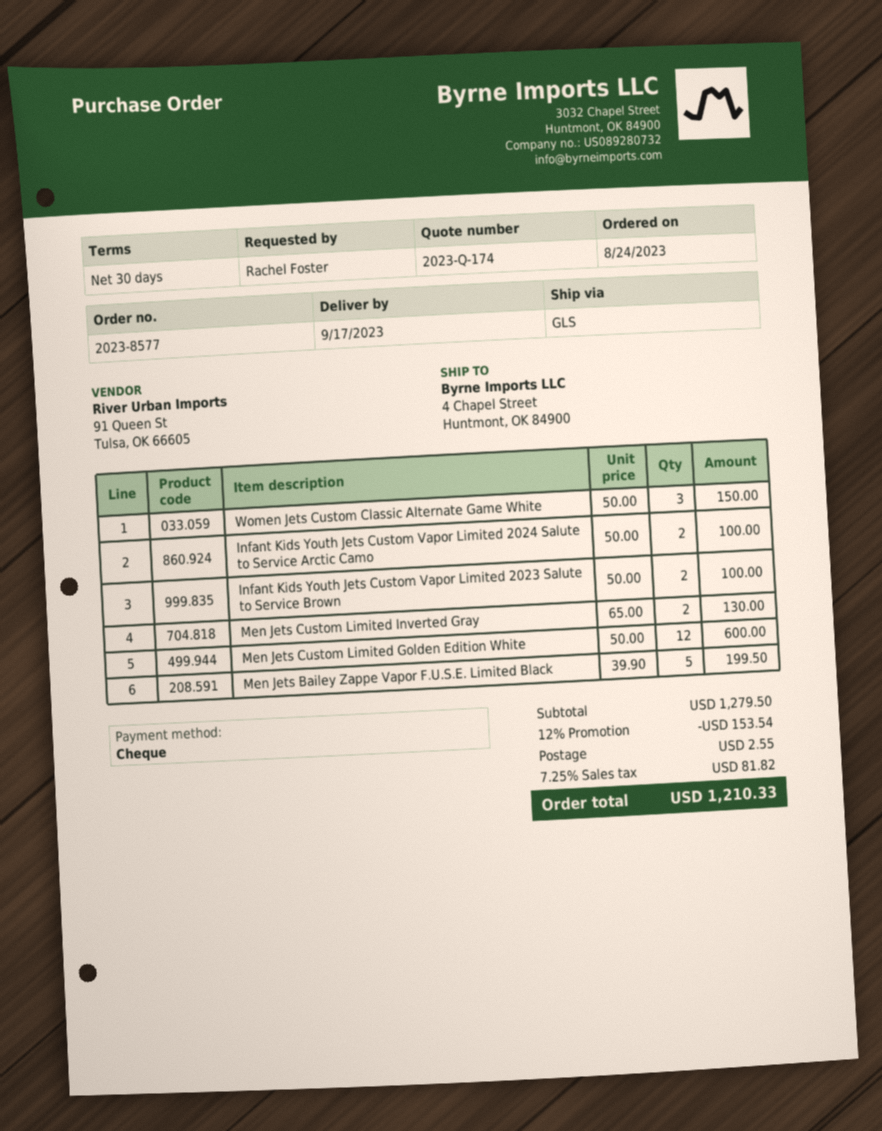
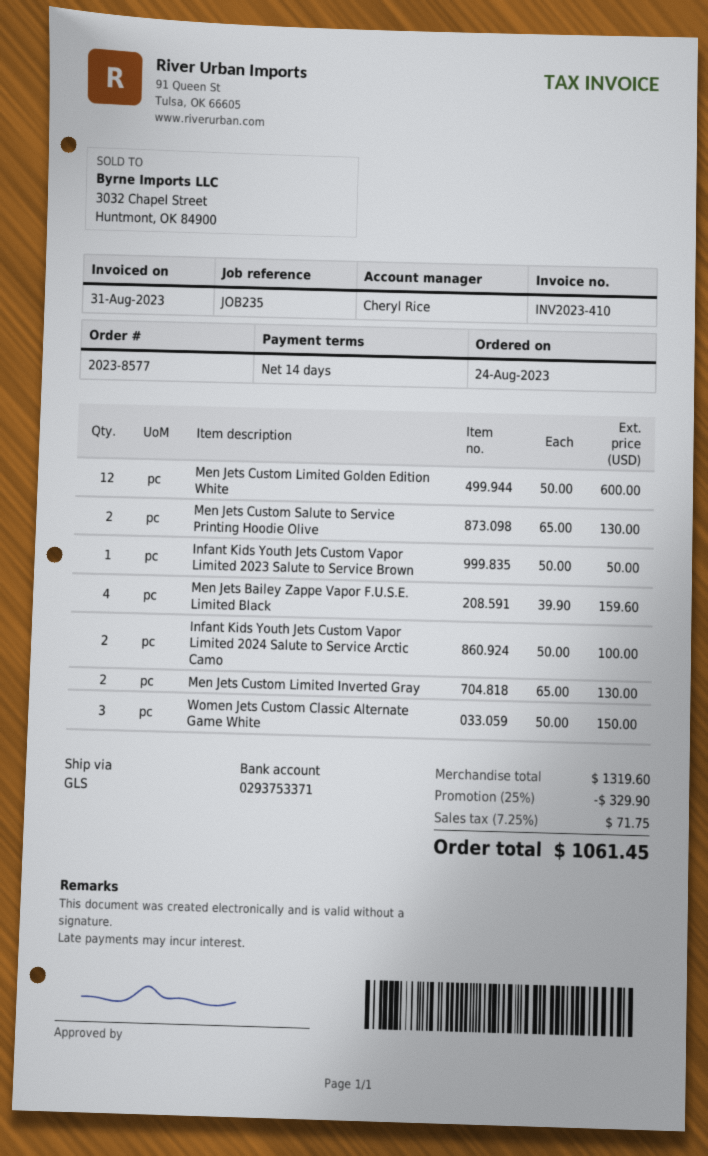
payment terms: 30 days -> 14 days
Infant Kids Youth Jets Custom Vapor Limited 2023 Salute to Service Brown: 2 x 50.00 = 100.00 -> 1 x 50.00 = 50.00
Men Jets Bailey Zappe Vapor F.U.S.E. Limited Black: 5 x 39.90 = 199.50 -> 4 x 39.90 = 159.60
Men Jets Custom Salute to Service Printing Hoodie Olive: none -> 2 x 65.00 = 130.00
subtotal: 1279.50 -> 1319.60
discount: 12% = 153.54 -> 25% = 329.90
shipping: 2.55 -> none
tax: 7.25% = 81.82 -> 7.25% = 71.75
total: 1210.33 -> 1061.45

